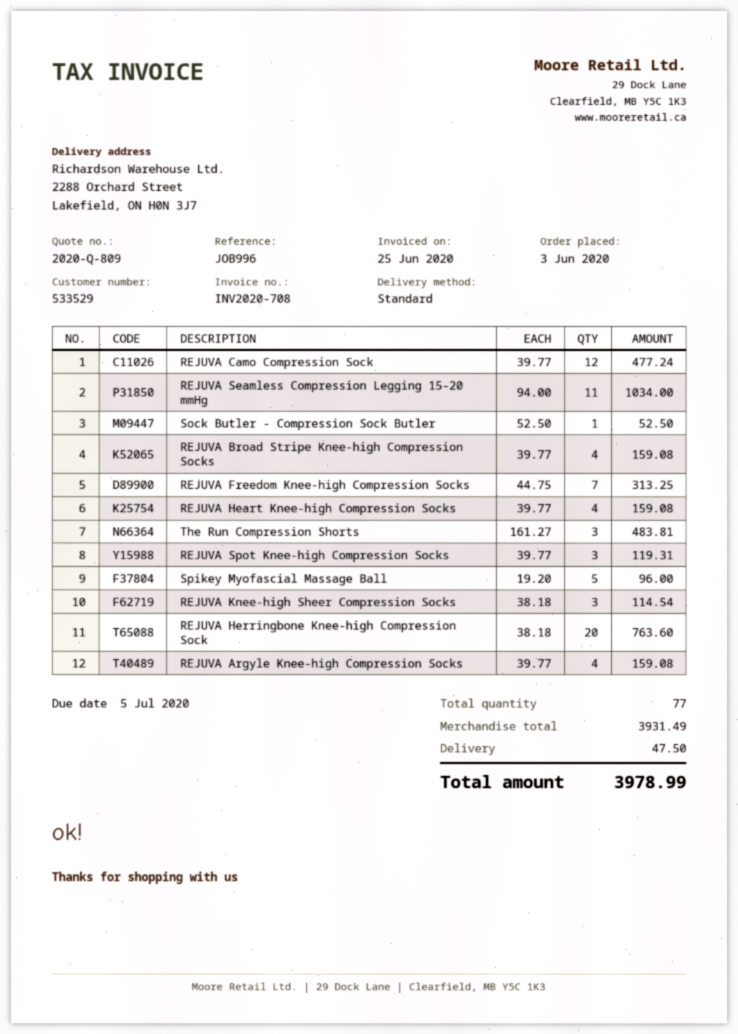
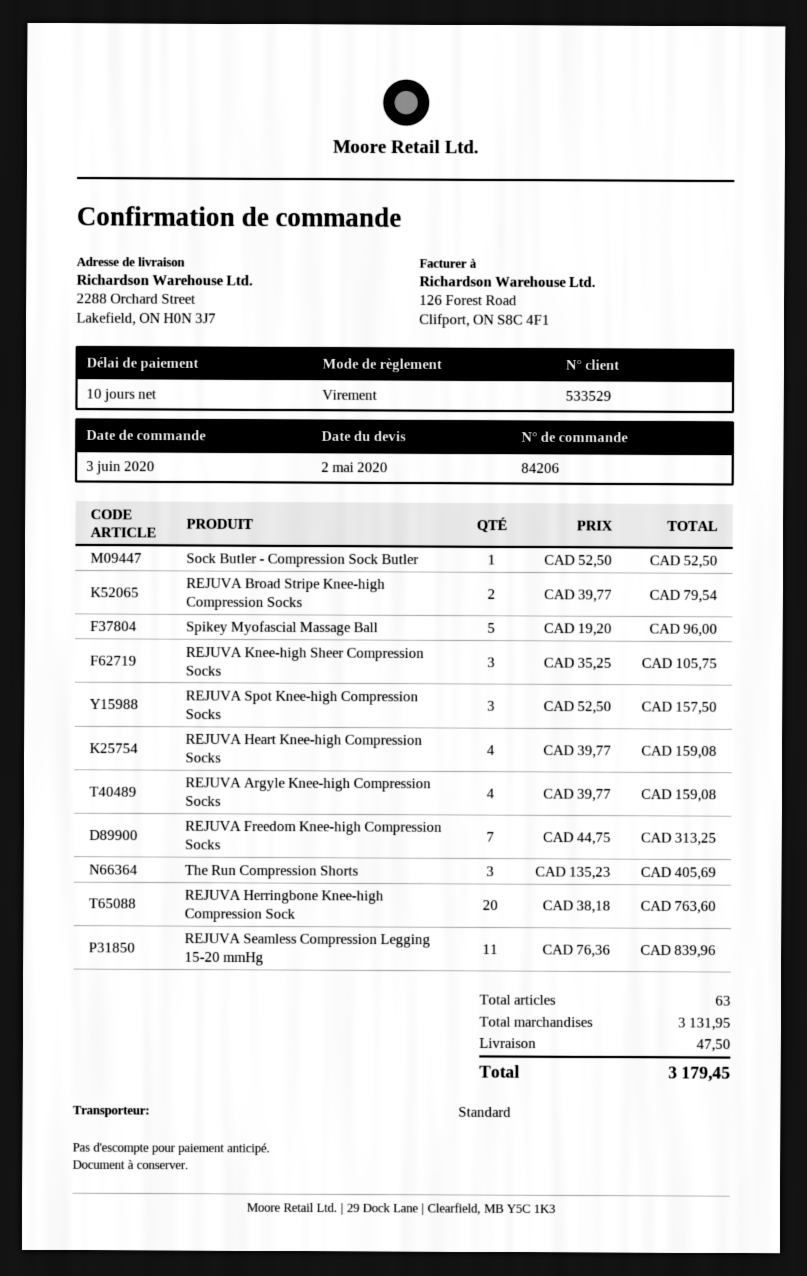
REJUVA Camo Compression Sock: 12 x 39.77 = 477.24 -> none
REJUVA Seamless Compression Legging 15-20 mmHg: 11 x 94.00 = 1034.00 -> 11 x 76.36 = 839.96
REJUVA Broad Stripe Knee-high Compression Socks: 4 x 39.77 = 159.08 -> 2 x 39.77 = 79.54
The Run Compression Shorts: 3 x 161.27 = 483.81 -> 3 x 135.23 = 405.69
REJUVA Spot Knee-high Compression Socks: 3 x 39.77 = 119.31 -> 3 x 52.50 = 157.50
REJUVA Knee-high Sheer Compression Socks: 3 x 38.18 = 114.54 -> 3 x 35.25 = 105.75
total quantity: 77 -> 63
subtotal: 3931.49 -> 3131.95
total: 3978.99 -> 3179.45

